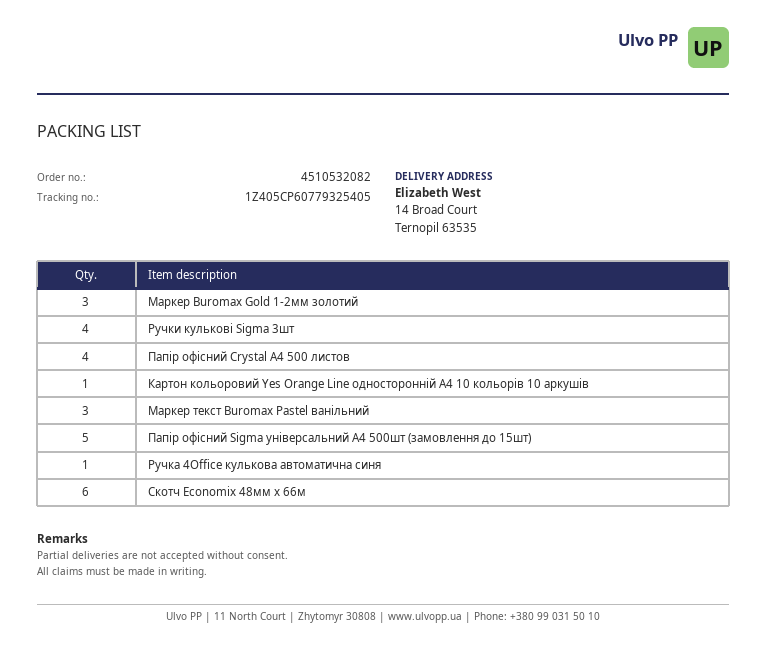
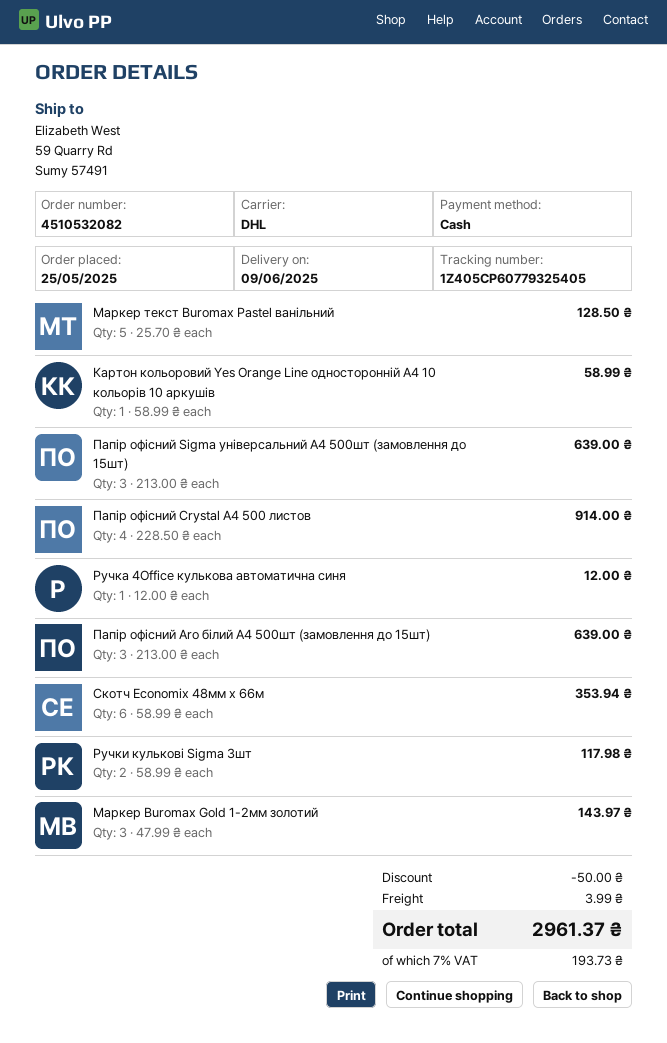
ship to: 14 Broad Court, Ternopil 63535 -> 59 Quarry Rd, Sumy 57491
Ручки кулькові Sigma 3шт: 4 -> 2
Маркер текст Buromax Pastel ванільний: 3 -> 5
Папір офісний Sigma універсальний A4 500шт (замовлення до 15шт): 5 -> 3
Папір офісний Aro білий А4 500шт (замовлення до 15шт): none -> 3

